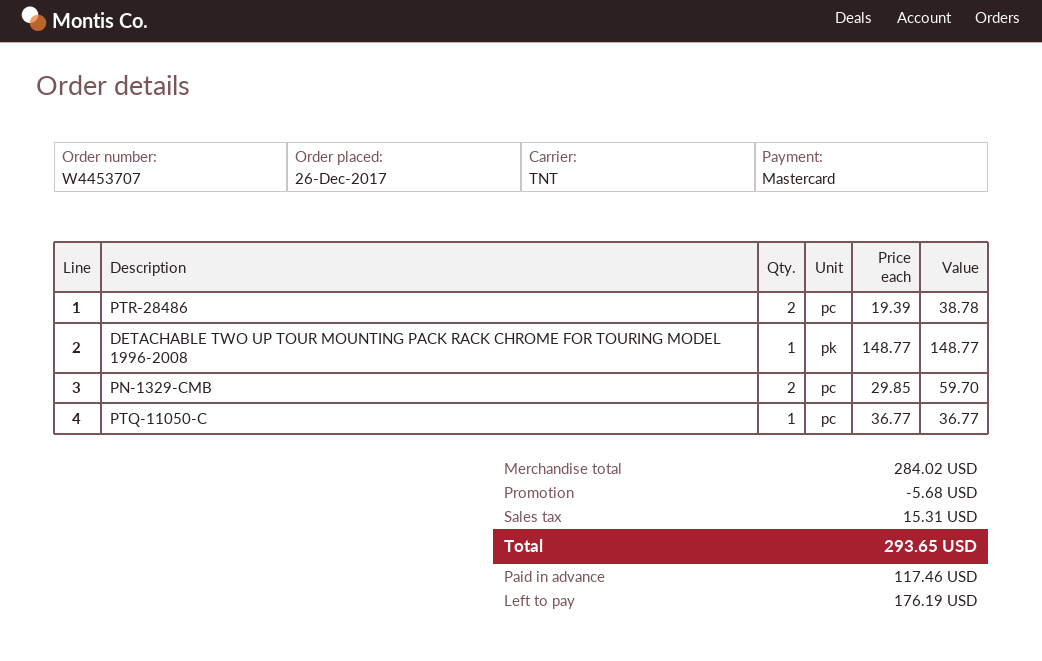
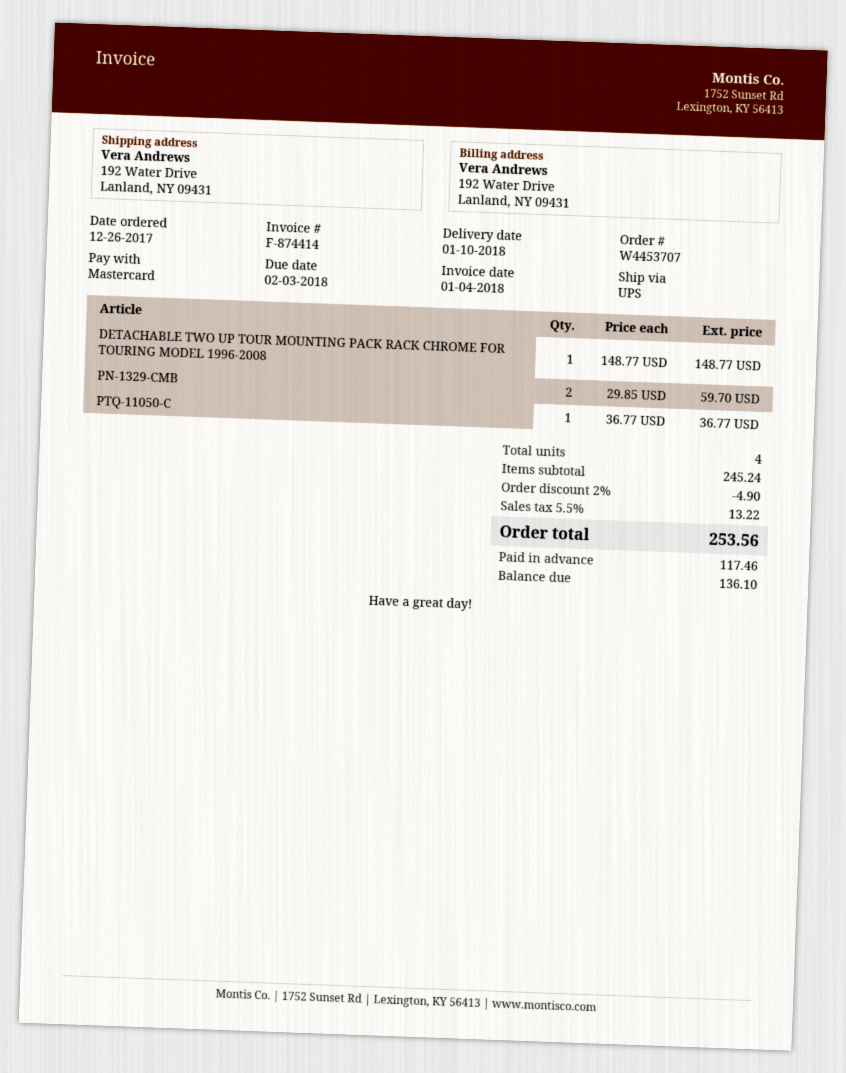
shipping method: TNT -> UPS
PTR-28486: 2 x 19.39 = 38.78 -> none
subtotal: 284.02 -> 245.24
discount: 5.68 -> 4.90
tax: 15.31 -> 13.22
total: 293.65 -> 253.56
balance: 176.19 -> 136.10

